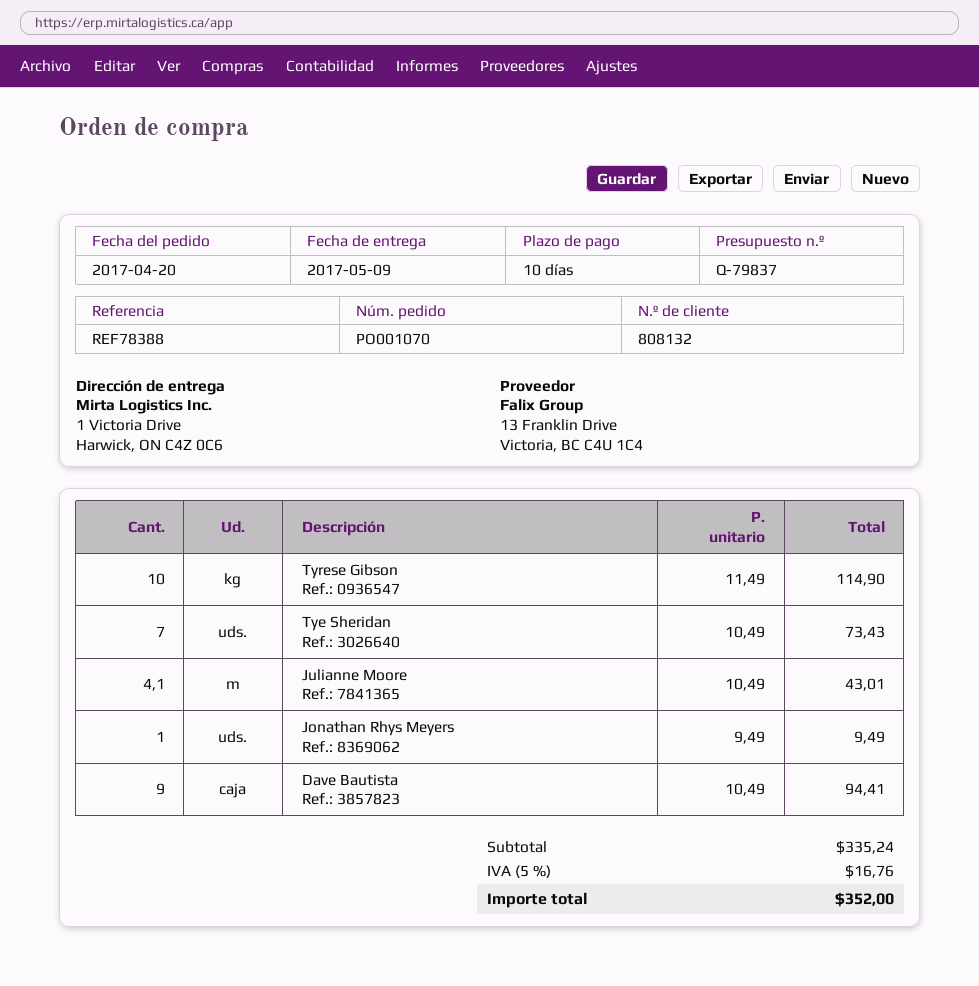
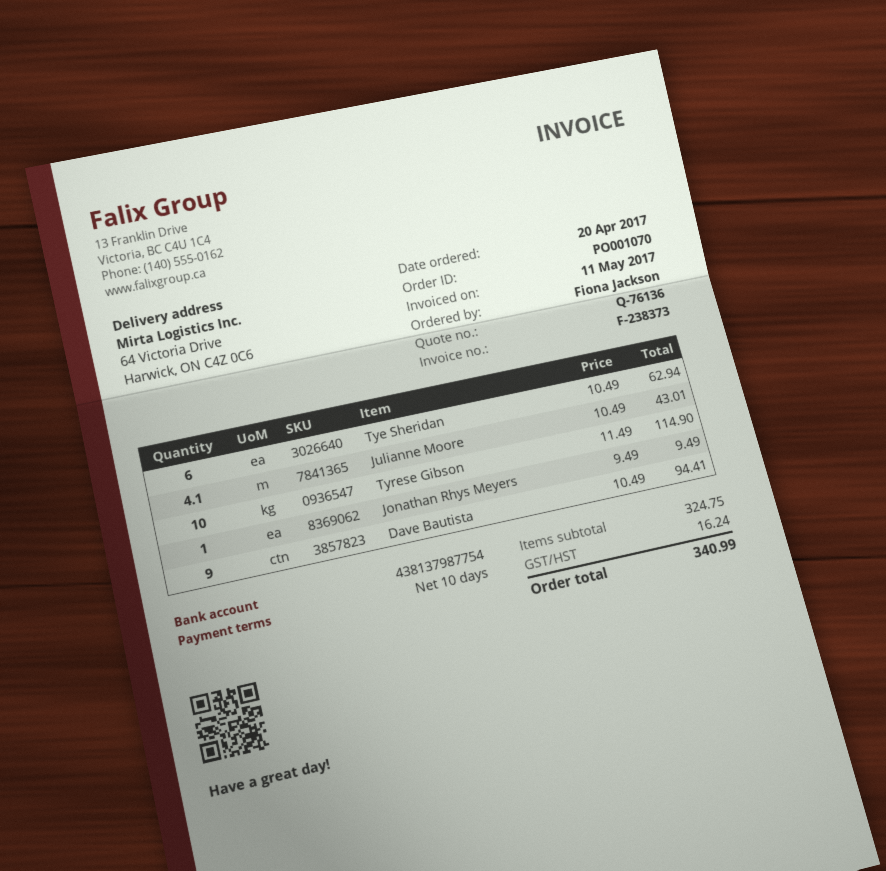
quote number: Q-79837 -> Q-76136
ship to: 1 Victoria Drive, Harwick, ON C4Z 0C6 -> 64 Victoria Drive, Harwick, ON C4Z 0C6
Tye Sheridan: 7 x 10.49 = 73.43 -> 6 x 10.49 = 62.94
subtotal: 335.24 -> 324.75
tax: 16.76 -> 16.24
total: 352.00 -> 340.99

